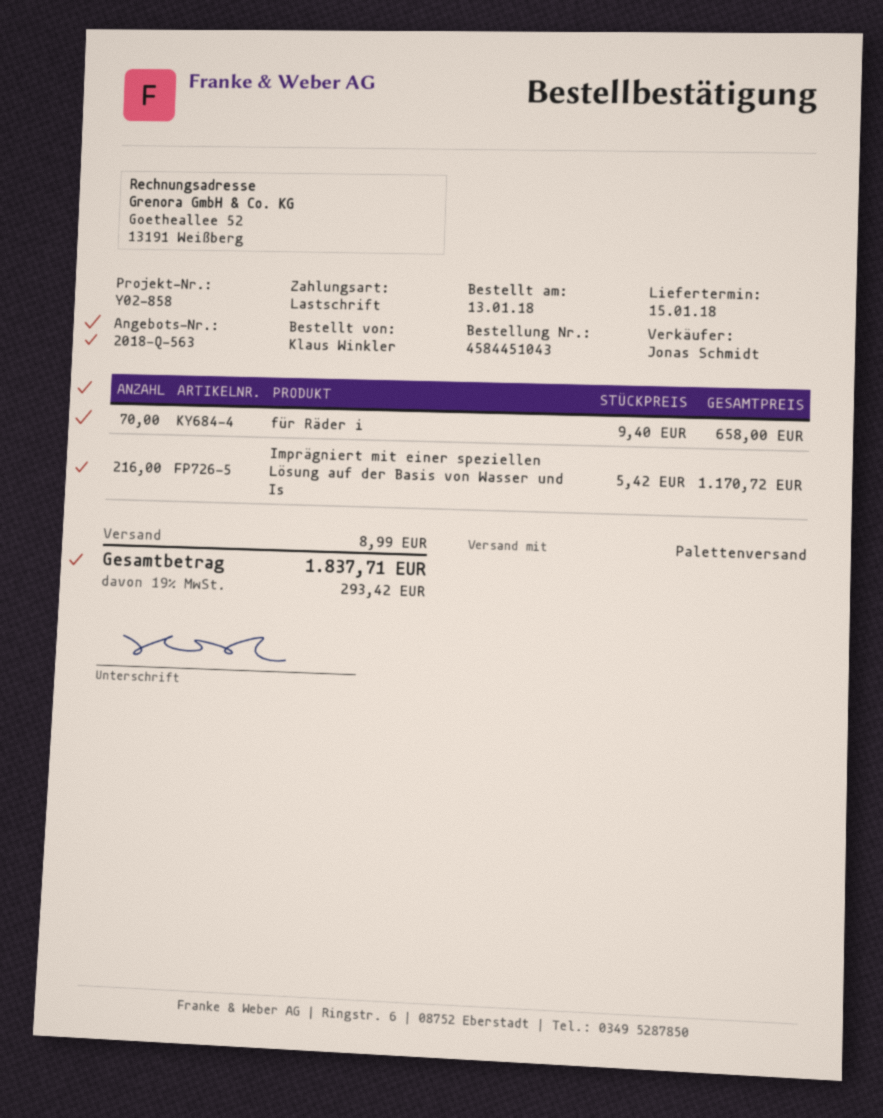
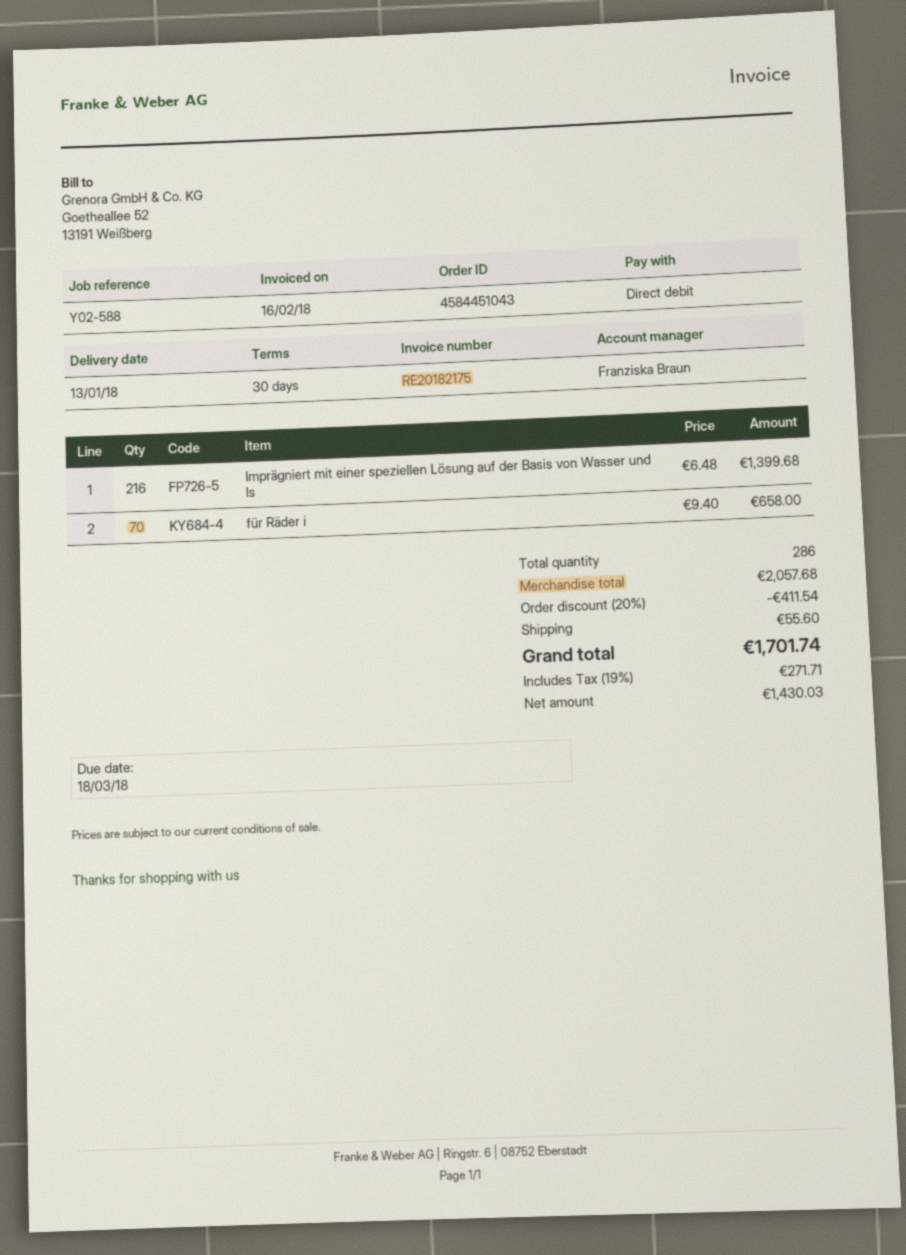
delivery date: 2018-01-15 -> 2018-01-13
reference: Y02-858 -> Y02-588
sales rep: Jonas Schmidt -> Franziska Braun
Imprägniert mit einer speziellen Lösung auf der Basis von Wasser und Is: 216 x 5.42 = 1170.72 -> 216 x 6.48 = 1399.68
discount: none -> 20% = 411.54
shipping: 8.99 -> 55.60
tax: 19% = 293.42 -> 19% = 271.71
total: 1837.71 -> 1701.74

